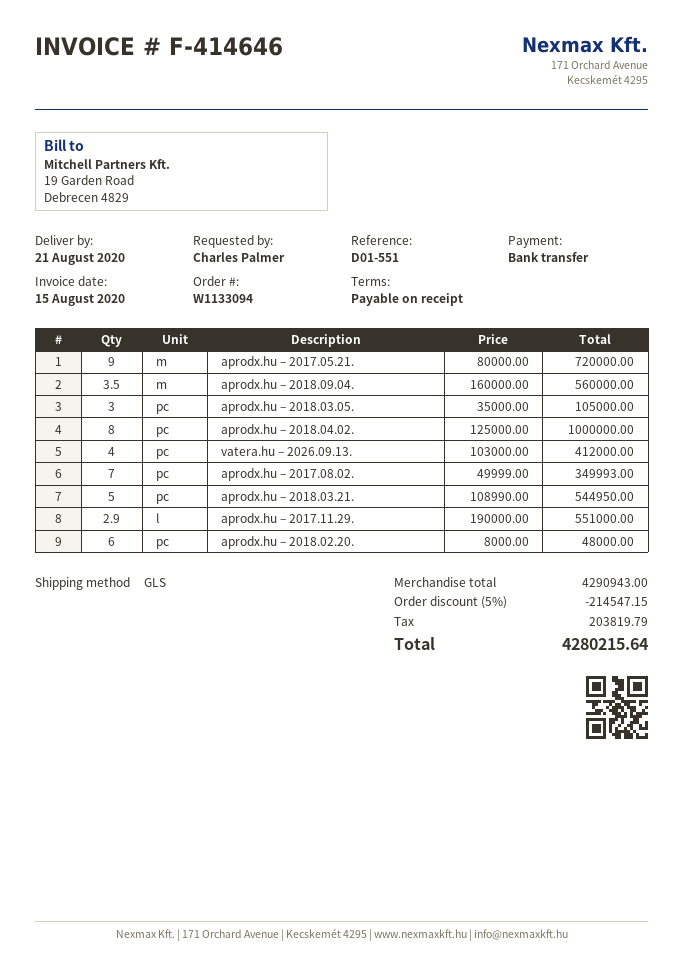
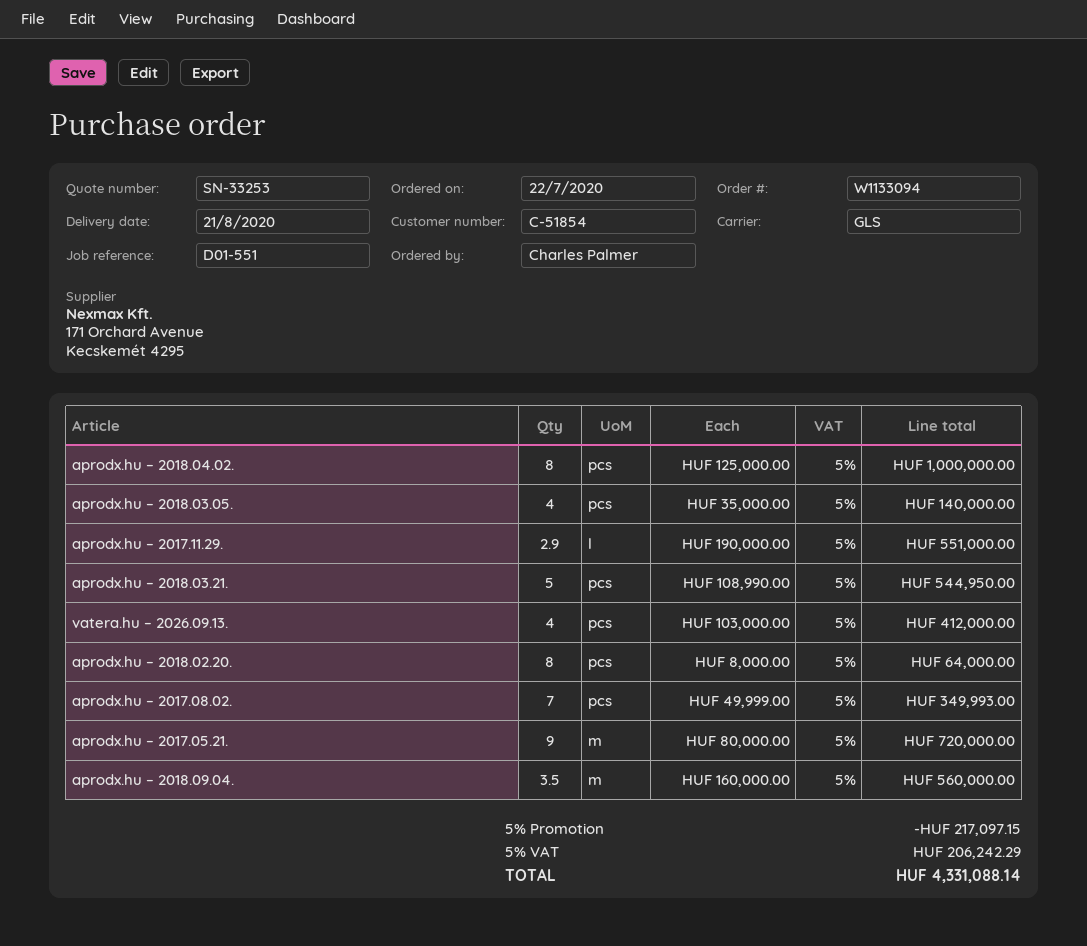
aprodx.hu – 2018.03.05.: 3 x 35000.00 = 105000.00 -> 4 x 35000.00 = 140000.00
aprodx.hu – 2018.02.20.: 6 x 8000.00 = 48000.00 -> 8 x 8000.00 = 64000.00
discount: 5% = 214547.15 -> 5% = 217097.15
tax: 203819.79 -> 206242.29
total: 4280215.64 -> 4331088.14

